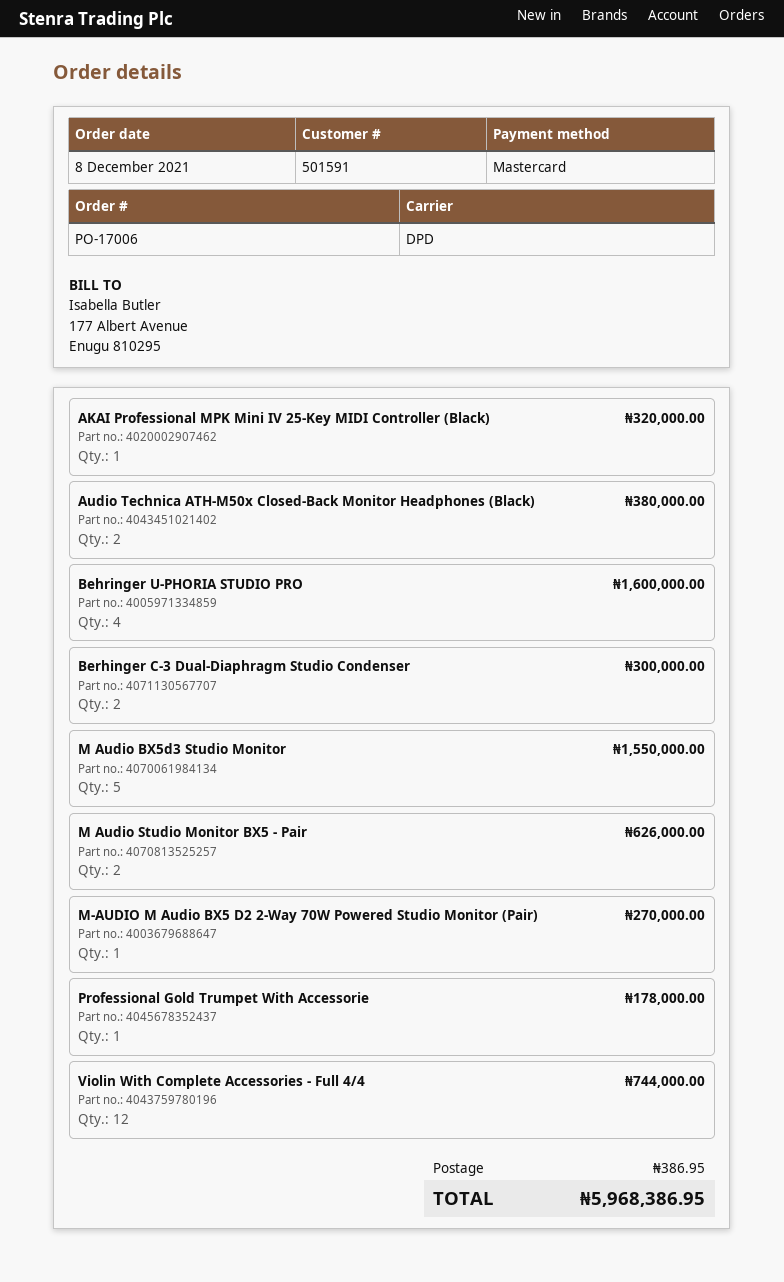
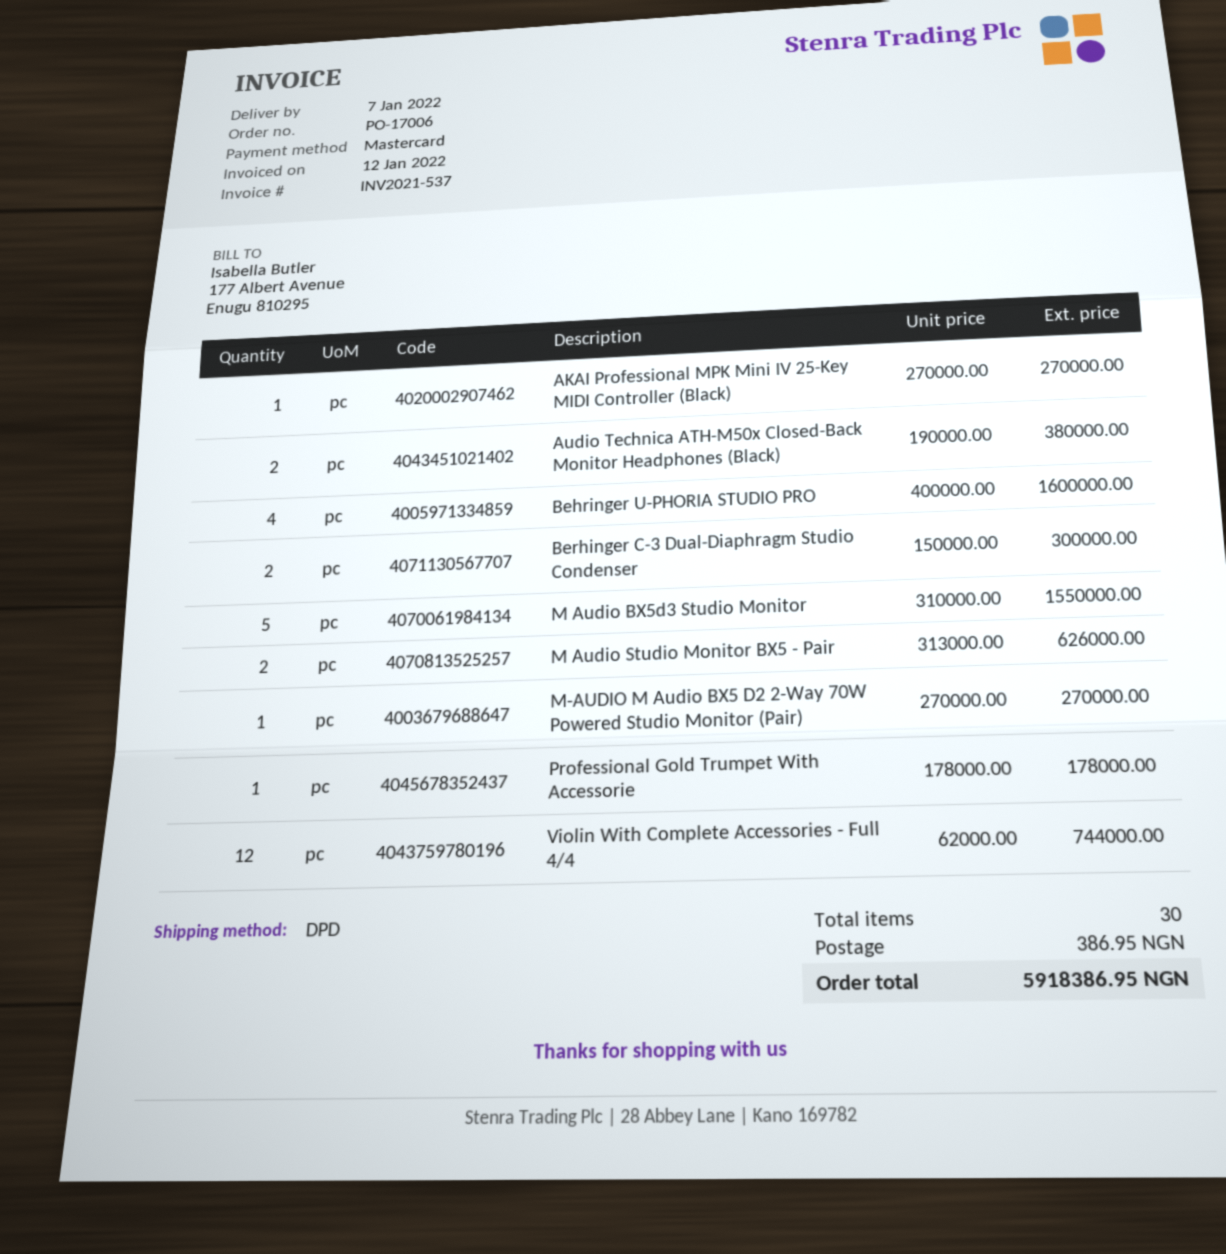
AKAI Professional MPK Mini IV 25-Key MIDI Controller (Black): 1 for 320000.00 -> 1 for 270000.00
total: 5968386.95 -> 5918386.95

